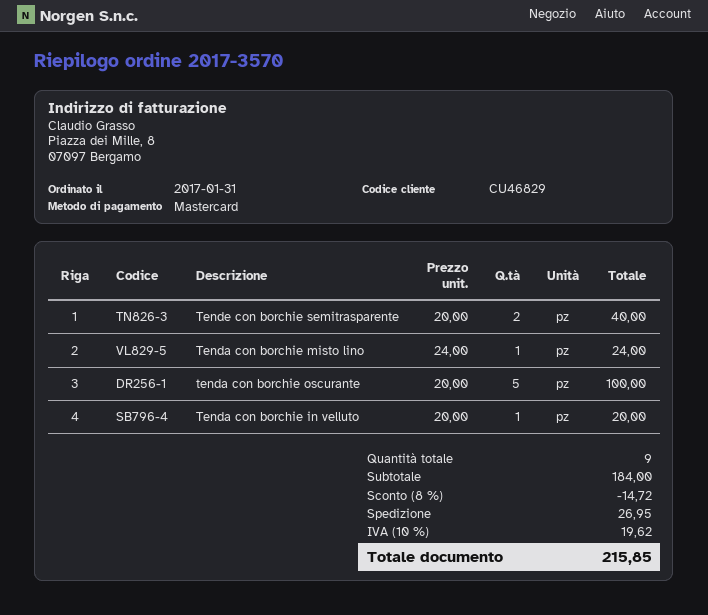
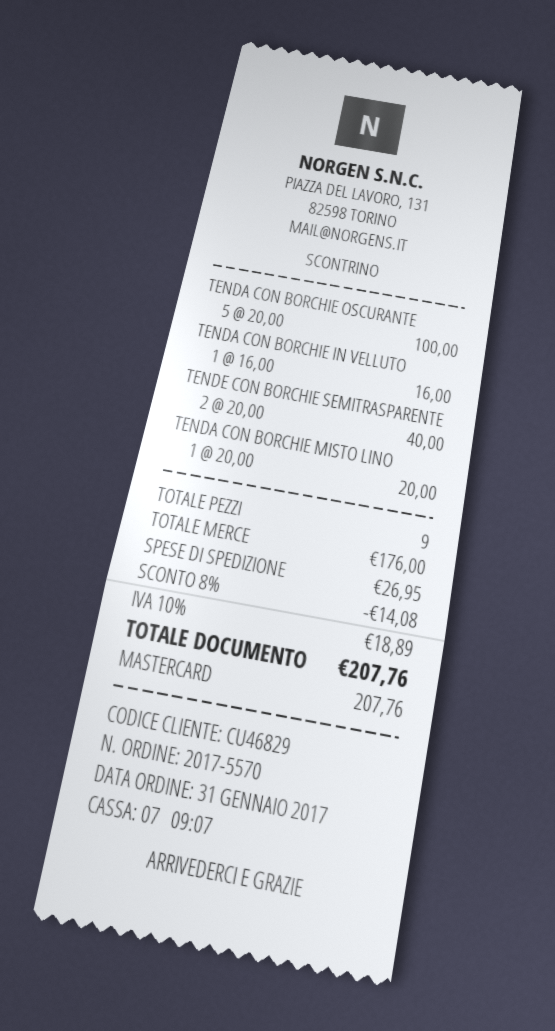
order number: 2017-3570 -> 2017-5570
Tenda con borchie misto lino: 1 x 24.00 = 24.00 -> 1 x 20.00 = 20.00
Tenda con borchie in velluto: 1 x 20.00 = 20.00 -> 1 x 16.00 = 16.00
subtotal: 184.00 -> 176.00
discount: 8% = 14.72 -> 8% = 14.08
tax: 10% = 19.62 -> 10% = 18.89
total: 215.85 -> 207.76

